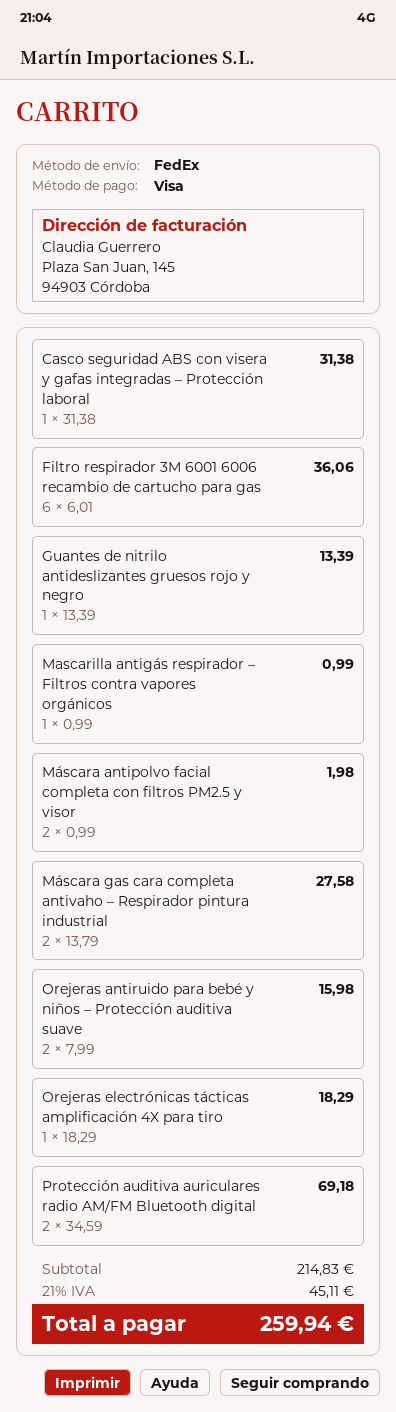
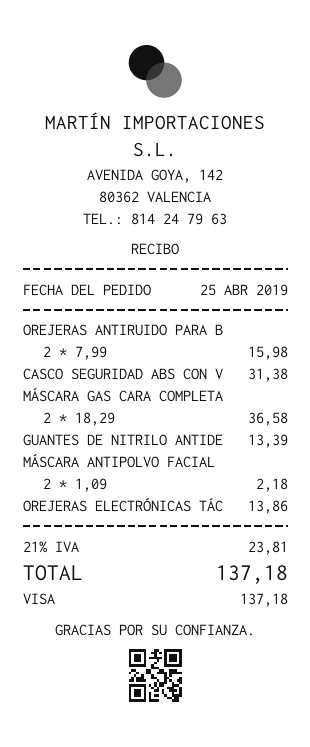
Filtro respirador 3M 6001 6006 recambio de cartucho para gas: 6 x 6.01 = 36.06 -> none
Mascarilla antigás respirador – Filtros contra vapores orgánicos: 1 x 0.99 = 0.99 -> none
Máscara antipolvo facial completa con filtros PM2.5 y visor: 2 x 0.99 = 1.98 -> 2 x 1.09 = 2.18
Máscara gas cara completa antivaho – Respirador pintura industrial: 2 x 13.79 = 27.58 -> 2 x 18.29 = 36.58
Orejeras electrónicas tácticas amplificación 4X para tiro: 1 x 18.29 = 18.29 -> 1 x 13.86 = 13.86
Protección auditiva auriculares radio AM/FM Bluetooth digital: 2 x 34.59 = 69.18 -> none
tax: 21% = 45.11 -> 21% = 23.81
total: 259.94 -> 137.18

